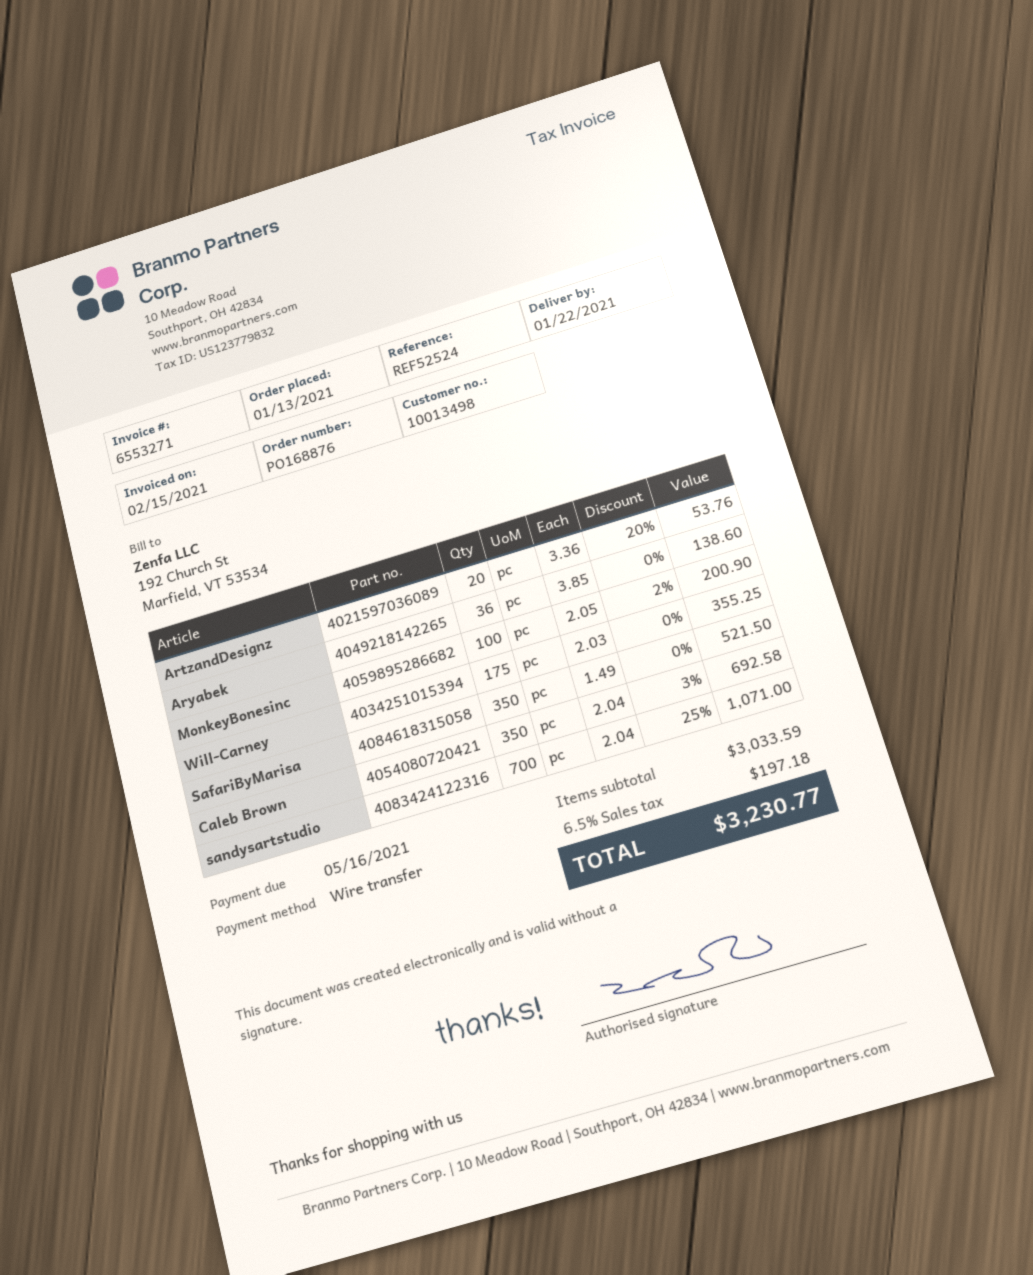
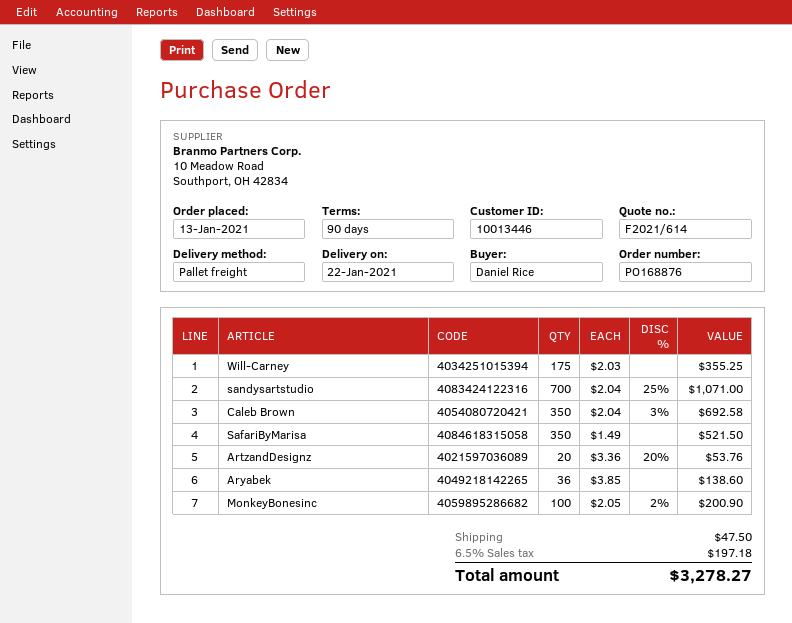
customer number: 10013498 -> 10013446
shipping: none -> 47.50
total: 3230.77 -> 3278.27

